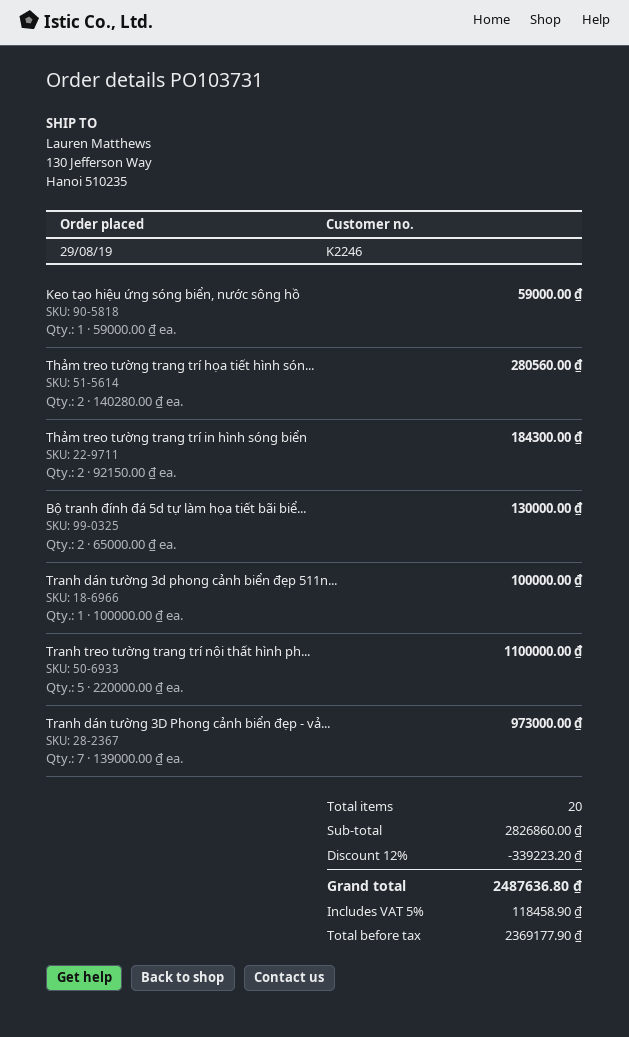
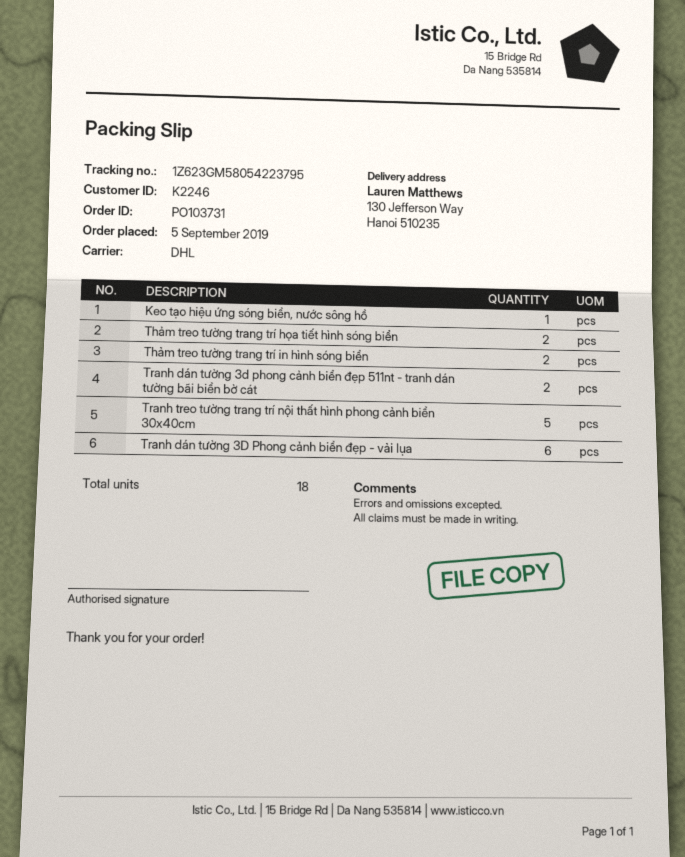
order date: 2019-08-29 -> 2019-09-05
Bộ tranh đính đá 5d tự làm họa tiết bãi biể...: 2 -> none
Tranh dán tường 3d phong cảnh biển đẹp 511n...: 1 -> 2
Tranh dán tường 3D Phong cảnh biển đẹp - vả...: 7 -> 6
total quantity: 20 -> 18

